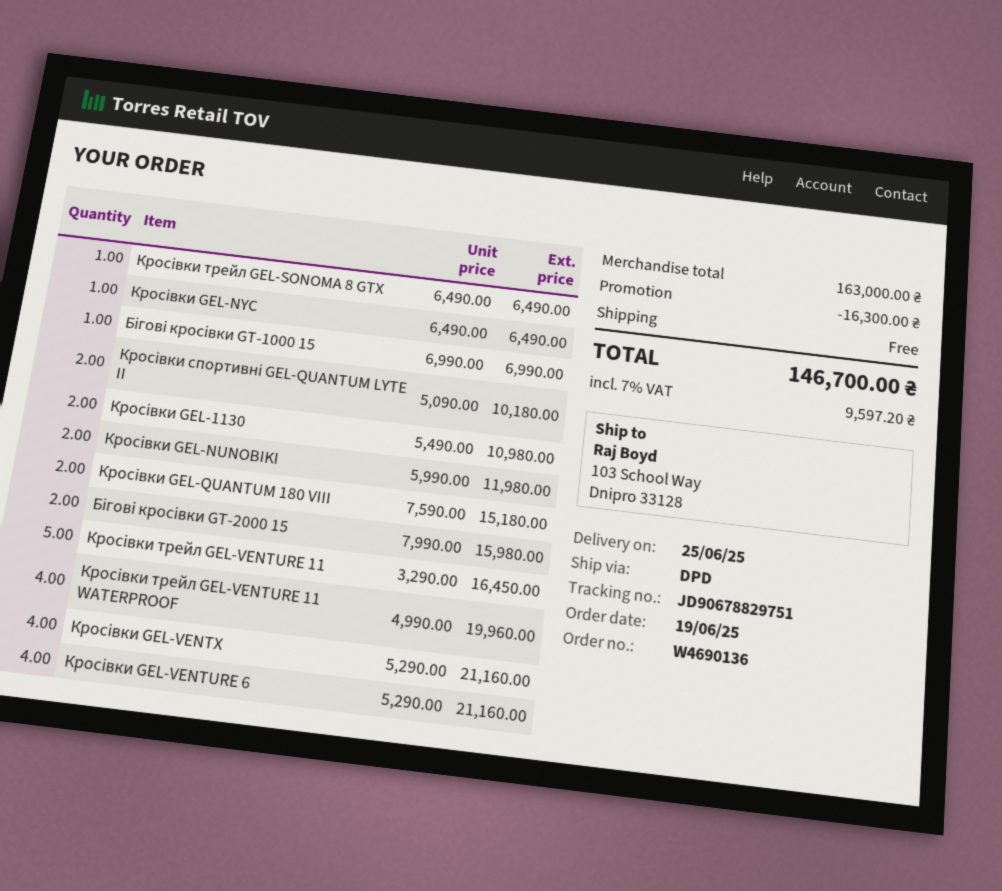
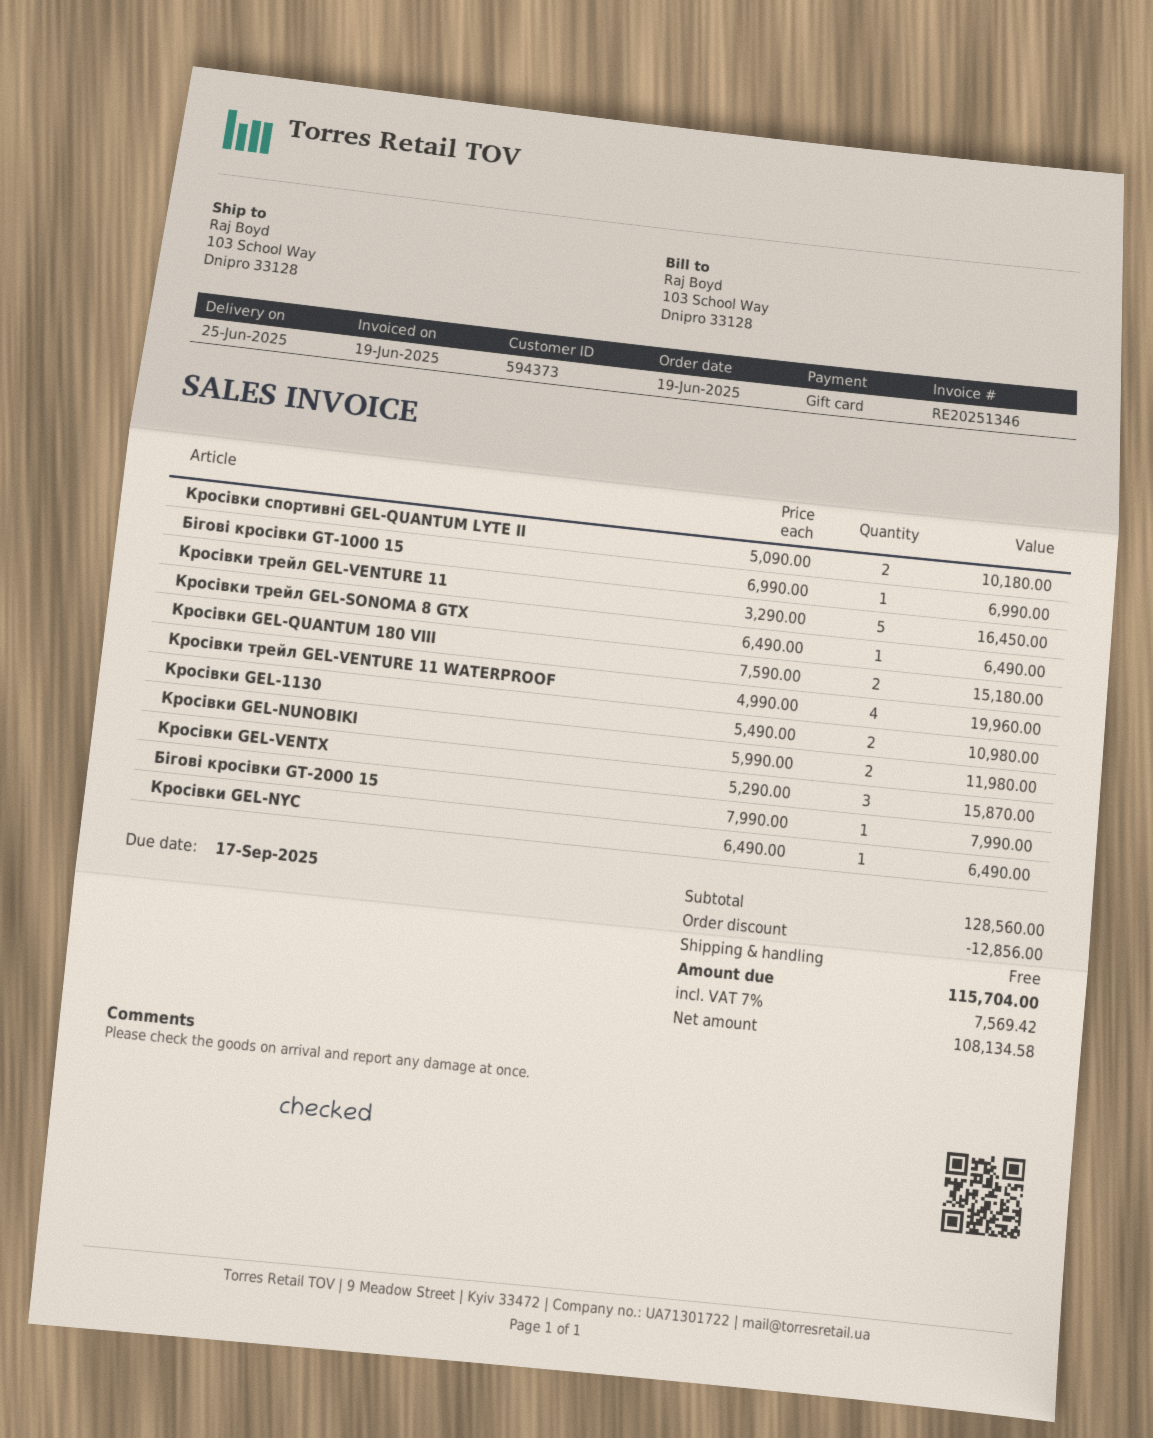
Бігові кросівки GT-2000 15: 2 x 7990.00 = 15980.00 -> 1 x 7990.00 = 7990.00
Кросівки GEL-VENTX: 4 x 5290.00 = 21160.00 -> 3 x 5290.00 = 15870.00
Кросівки GEL-VENTURE 6: 4 x 5290.00 = 21160.00 -> none
subtotal: 163000.00 -> 128560.00
discount: 16300.00 -> 12856.00
tax: 7% = 9597.20 -> 7% = 7569.42
total: 146700.00 -> 115704.00

